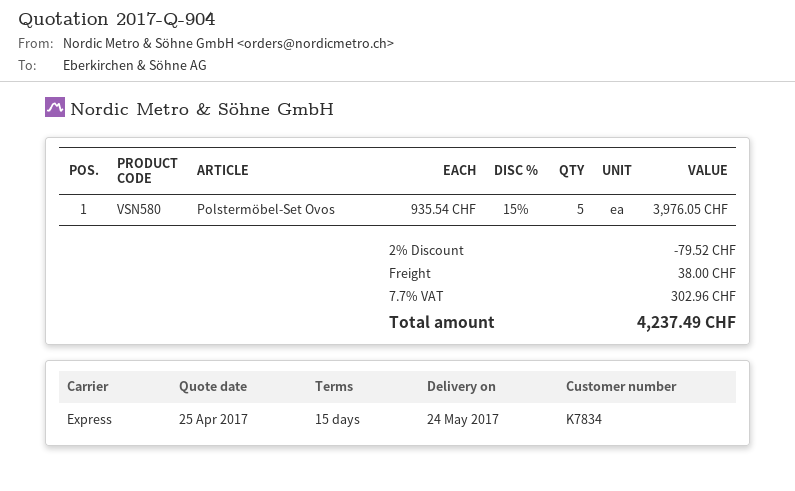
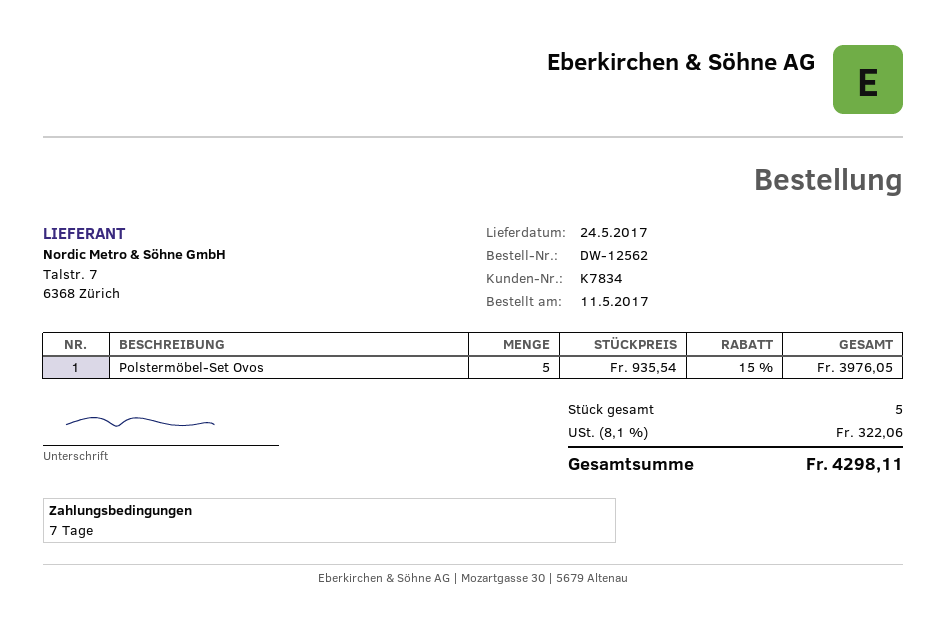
payment terms: 15 days -> 7 days
discount: 2% = 79.52 -> none
shipping: 38.00 -> none
tax: 7.7% = 302.96 -> 8.1% = 322.06
total: 4237.49 -> 4298.11

